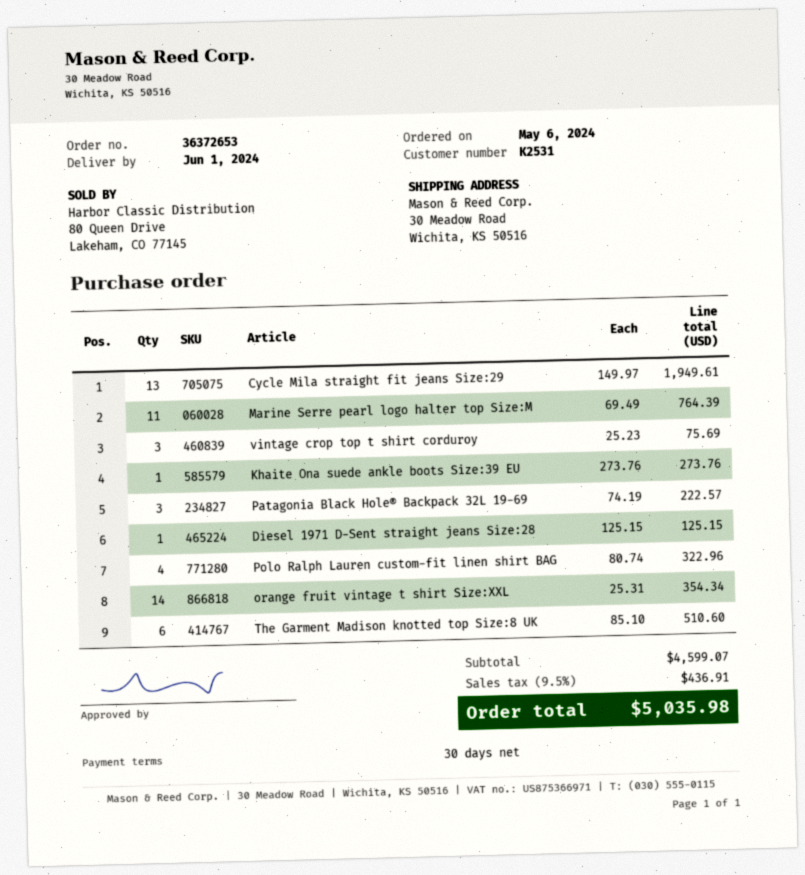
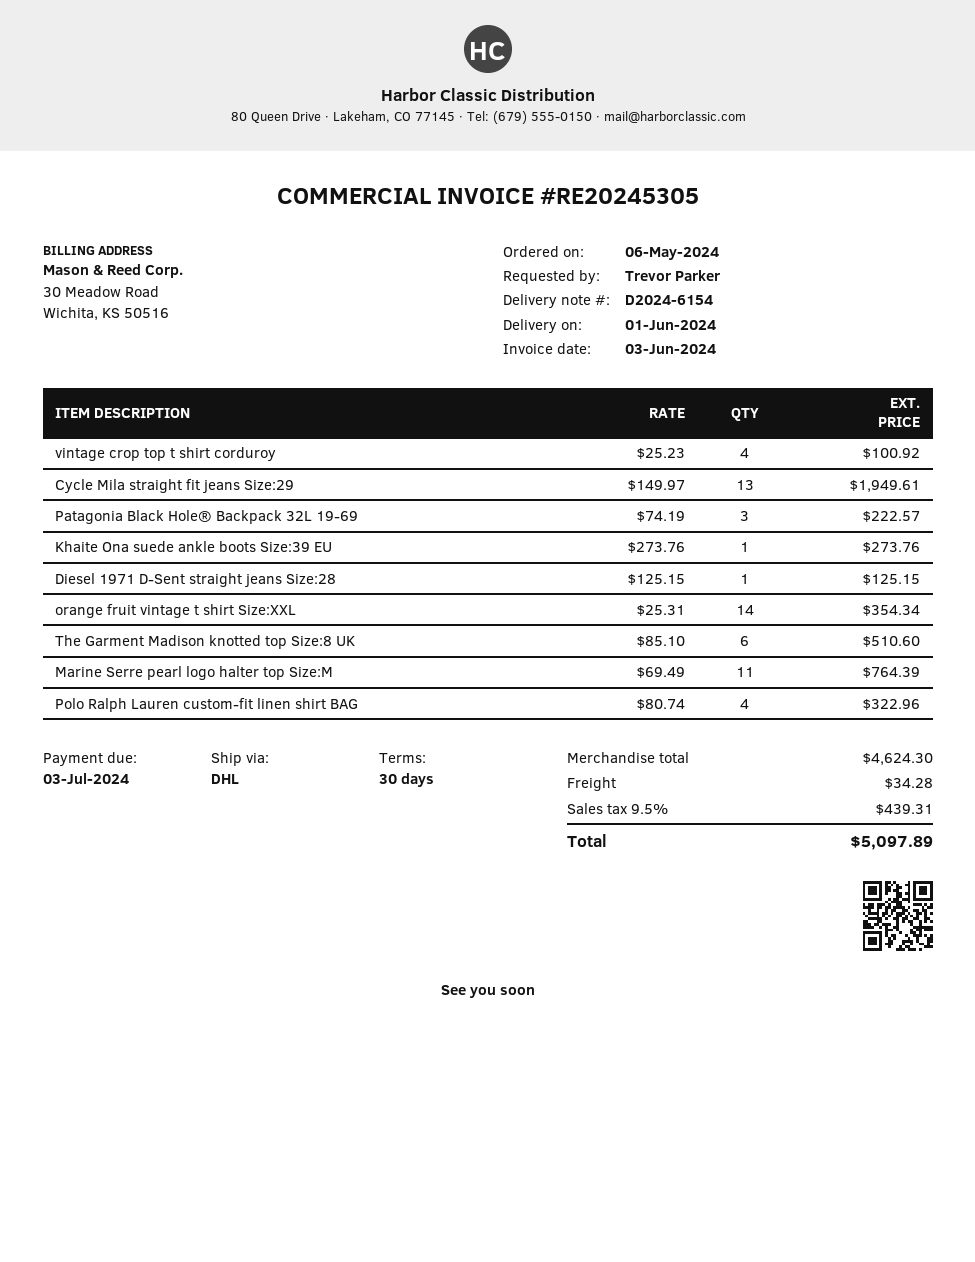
vintage crop top t shirt corduroy: 3 x 25.23 = 75.69 -> 4 x 25.23 = 100.92
subtotal: 4599.07 -> 4624.30
shipping: none -> 34.28
tax: 9.5% = 436.91 -> 9.5% = 439.31
total: 5035.98 -> 5097.89

